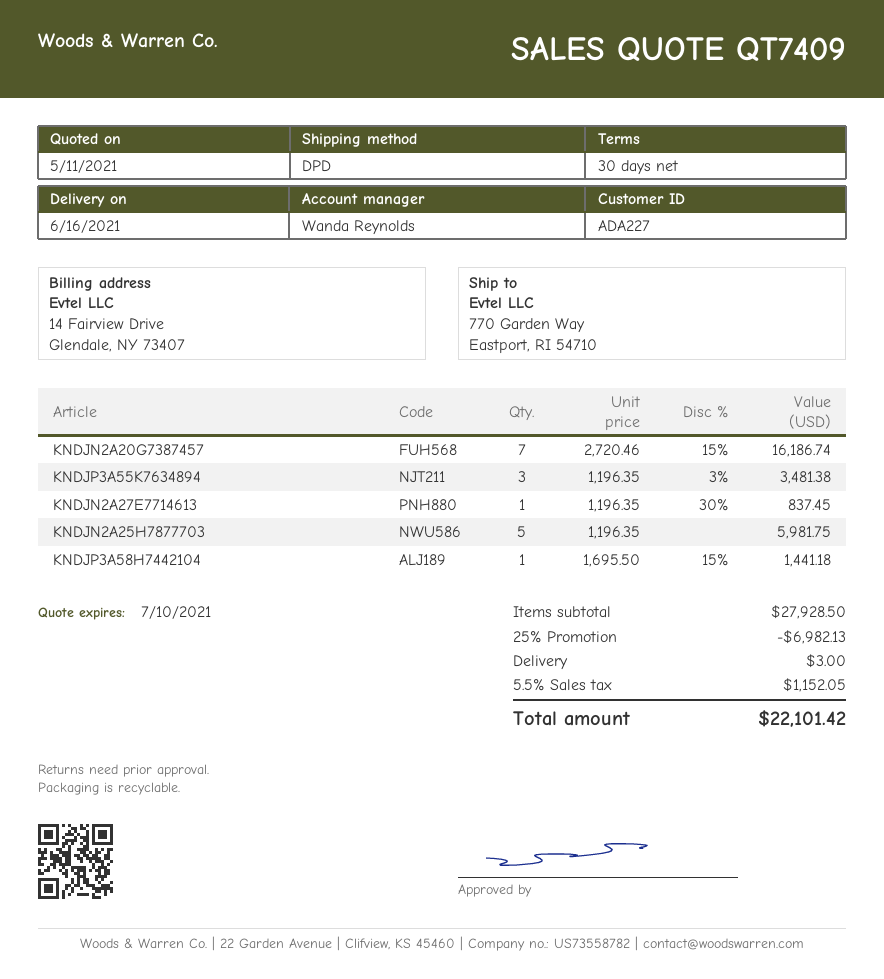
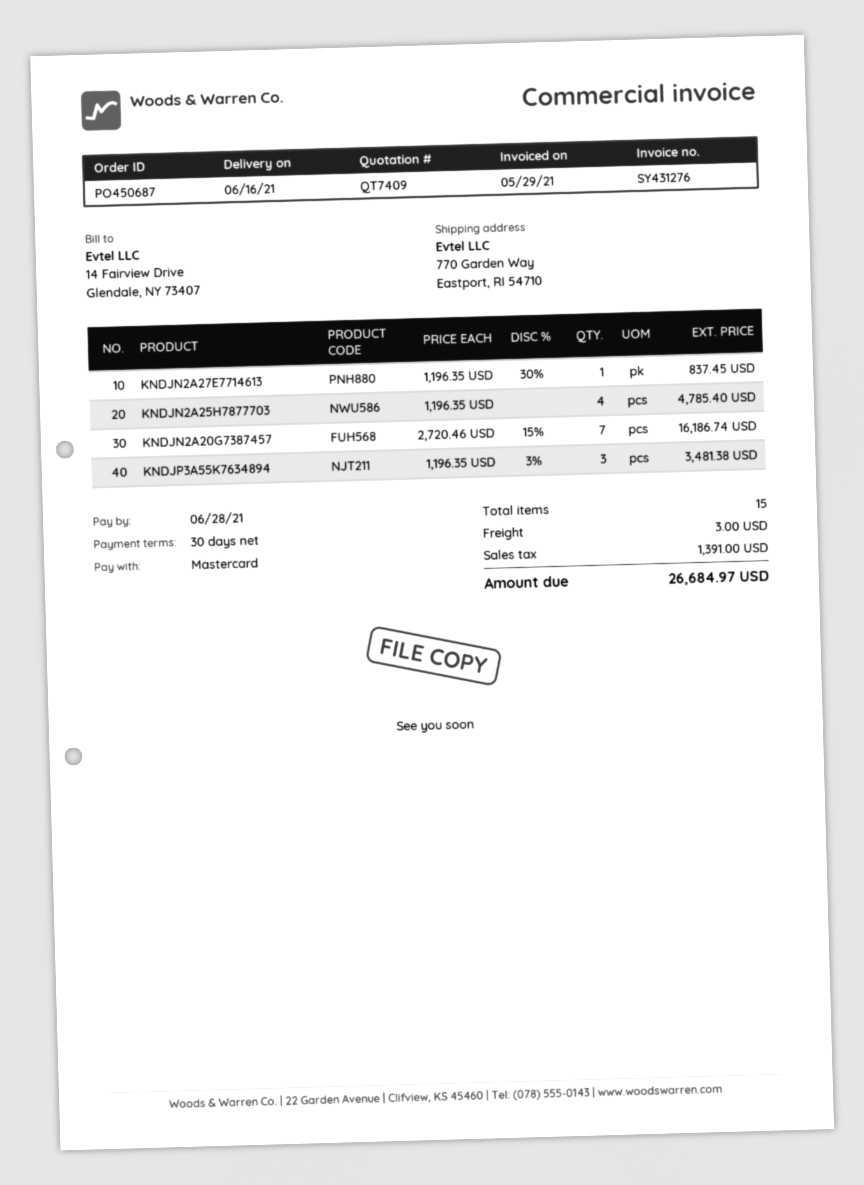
KNDJN2A25H7877703: 5 x 1196.35 = 5981.75 -> 4 x 1196.35 = 4785.40
KNDJP3A58H7442104: 1 x 1695.50 - 15% = 1441.18 -> none
discount: 25% = 6982.13 -> none
tax: 1152.05 -> 1391.00
total: 22101.42 -> 26684.97

